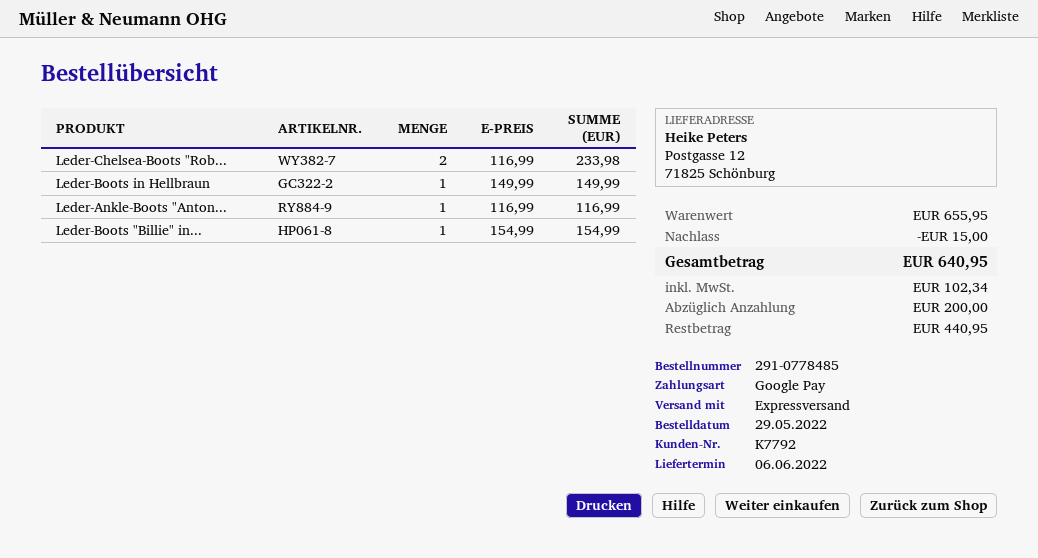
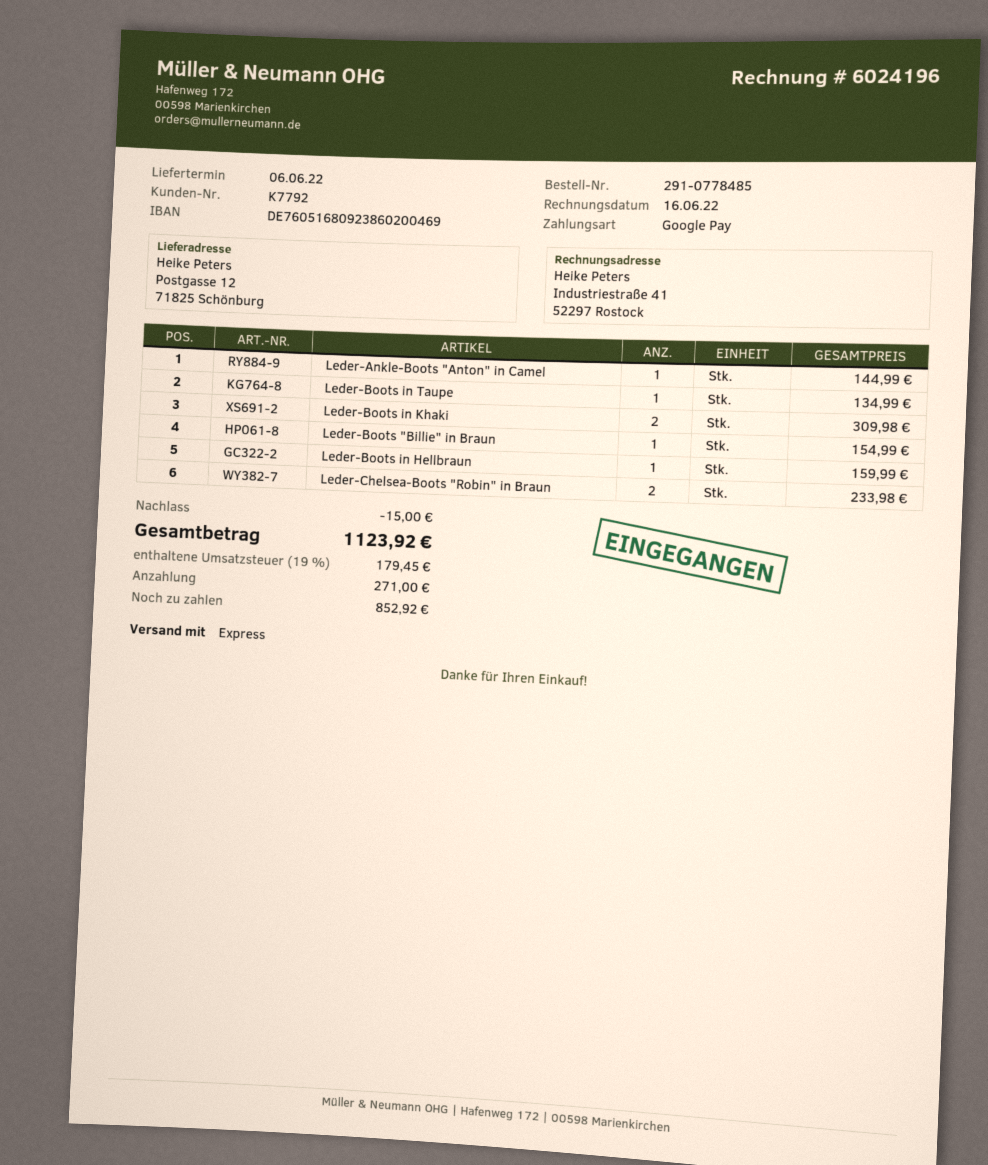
Leder-Boots in Hellbraun: 1 for 149.99 -> 1 for 159.99
Leder-Ankle-Boots "Anton...: 1 for 116.99 -> 1 for 144.99
Leder-Boots in Taupe: none -> 1 for 134.99
Leder-Boots in Khaki: none -> 2 for 309.98
tax: 102.34 -> 179.45
total: 640.95 -> 1123.92
deposit: 200.00 -> 271.00
balance: 440.95 -> 852.92

